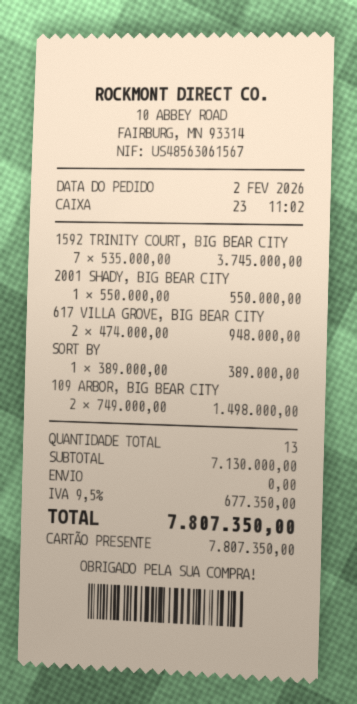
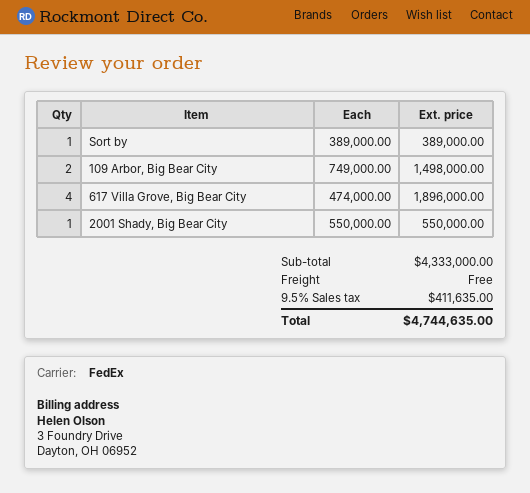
1592 TRINITY COURT, BIG BEAR CITY: 7 x 535000.00 = 3745000.00 -> none
617 VILLA GROVE, BIG BEAR CITY: 2 x 474000.00 = 948000.00 -> 4 x 474000.00 = 1896000.00
subtotal: 7130000.00 -> 4333000.00
tax: 9.5% = 677350.00 -> 9.5% = 411635.00
total: 7807350.00 -> 4744635.00

